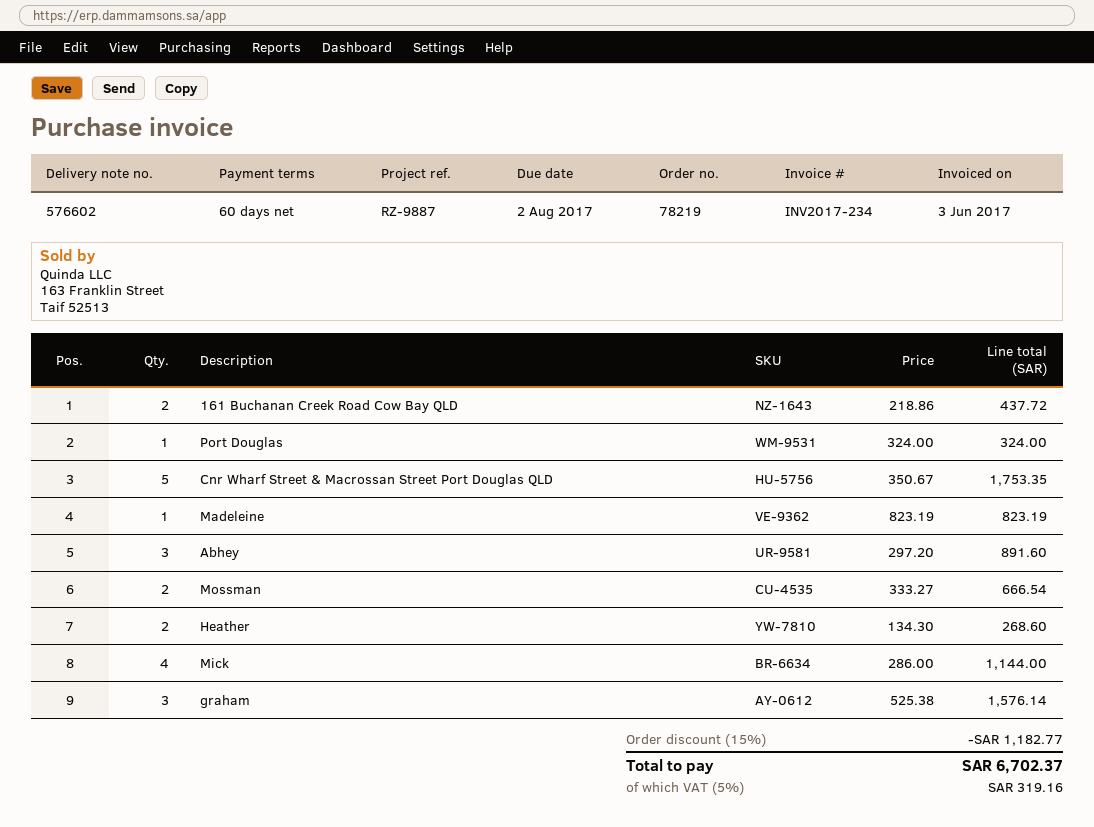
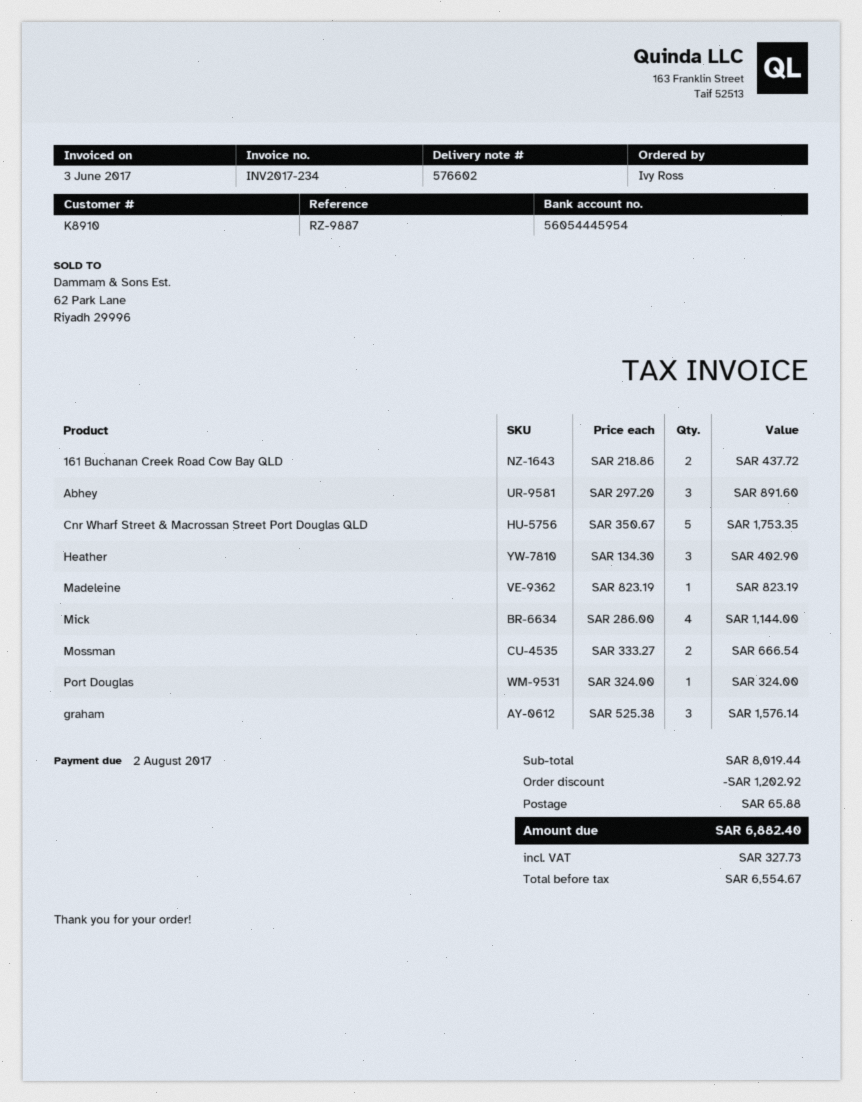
Heather: 2 x 134.30 = 268.60 -> 3 x 134.30 = 402.90
discount: 1182.77 -> 1202.92
shipping: none -> 65.88
tax: 319.16 -> 327.73
total: 6702.37 -> 6882.40

